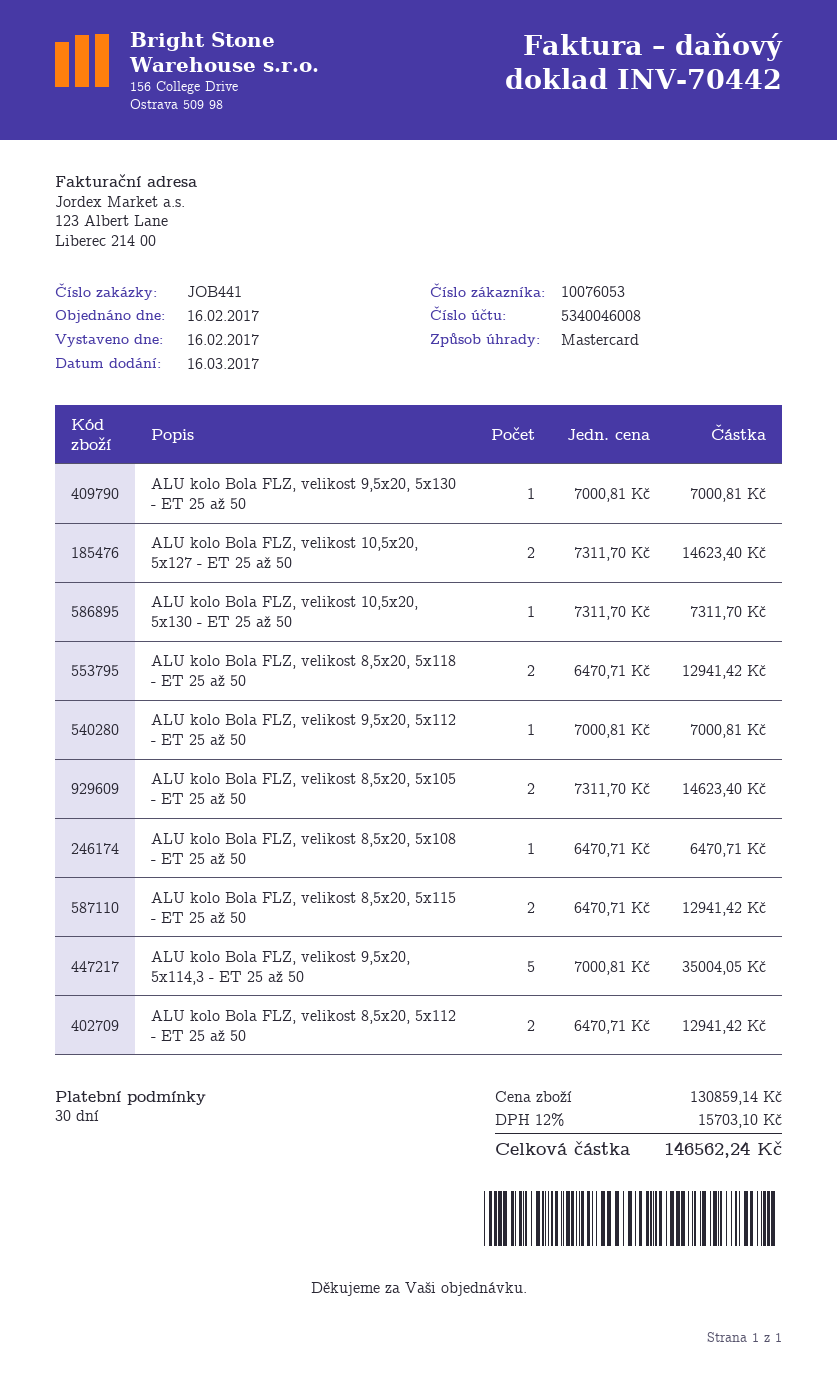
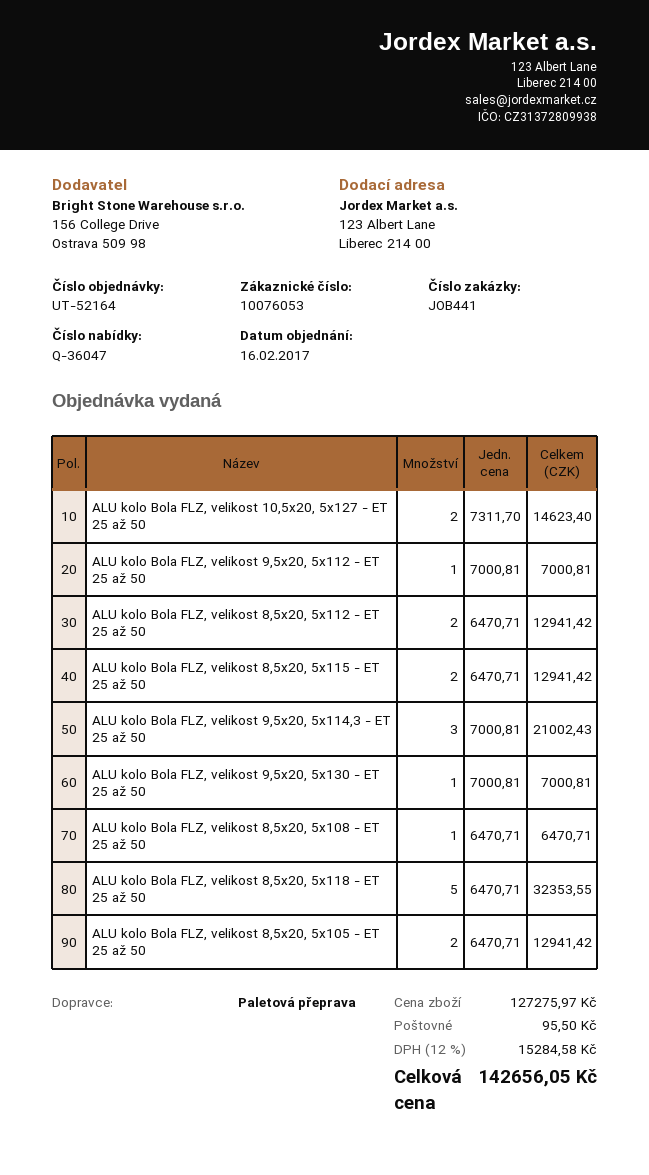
ALU kolo Bola FLZ, velikost 10,5x20, 5x130 - ET 25 až 50: 1 x 7311.70 = 7311.70 -> none
ALU kolo Bola FLZ, velikost 8,5x20, 5x118 - ET 25 až 50: 2 x 6470.71 = 12941.42 -> 5 x 6470.71 = 32353.55
ALU kolo Bola FLZ, velikost 8,5x20, 5x105 - ET 25 až 50: 2 x 7311.70 = 14623.40 -> 2 x 6470.71 = 12941.42
ALU kolo Bola FLZ, velikost 9,5x20, 5x114,3 - ET 25 až 50: 5 x 7000.81 = 35004.05 -> 3 x 7000.81 = 21002.43
subtotal: 130859.14 -> 127275.97
shipping: none -> 95.50
tax: 12% = 15703.10 -> 12% = 15284.58
total: 146562.24 -> 142656.05

